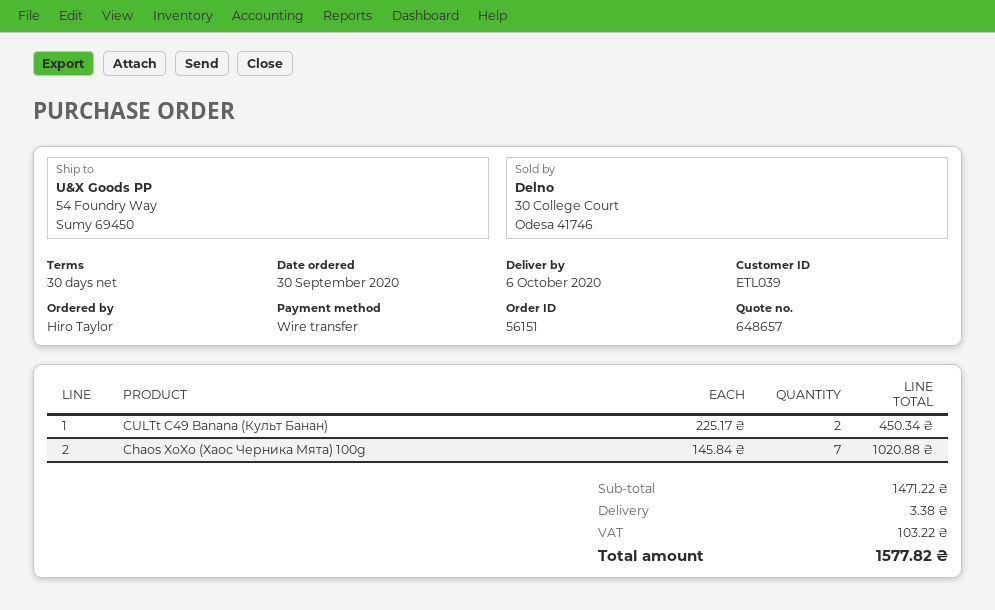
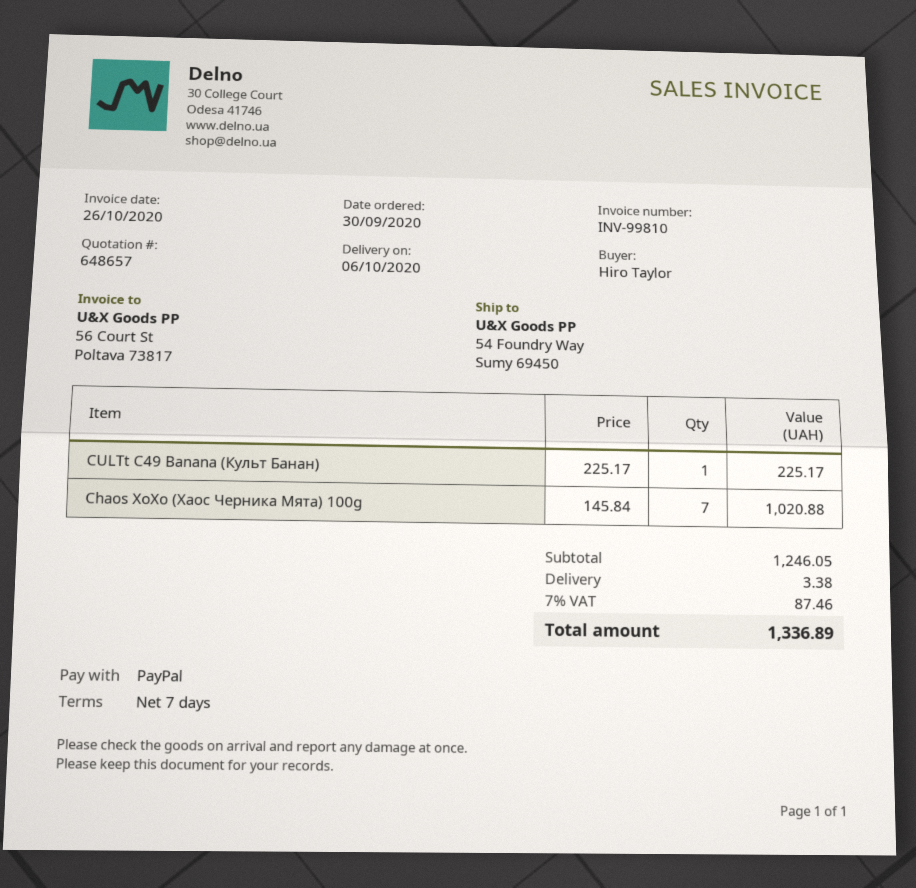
payment terms: 30 days -> 7 days
payment method: bank transfer -> PayPal
CULTt C49 Banana (Культ Банан): 2 x 225.17 = 450.34 -> 1 x 225.17 = 225.17
subtotal: 1471.22 -> 1246.05
tax: 103.22 -> 87.46
total: 1577.82 -> 1336.89

